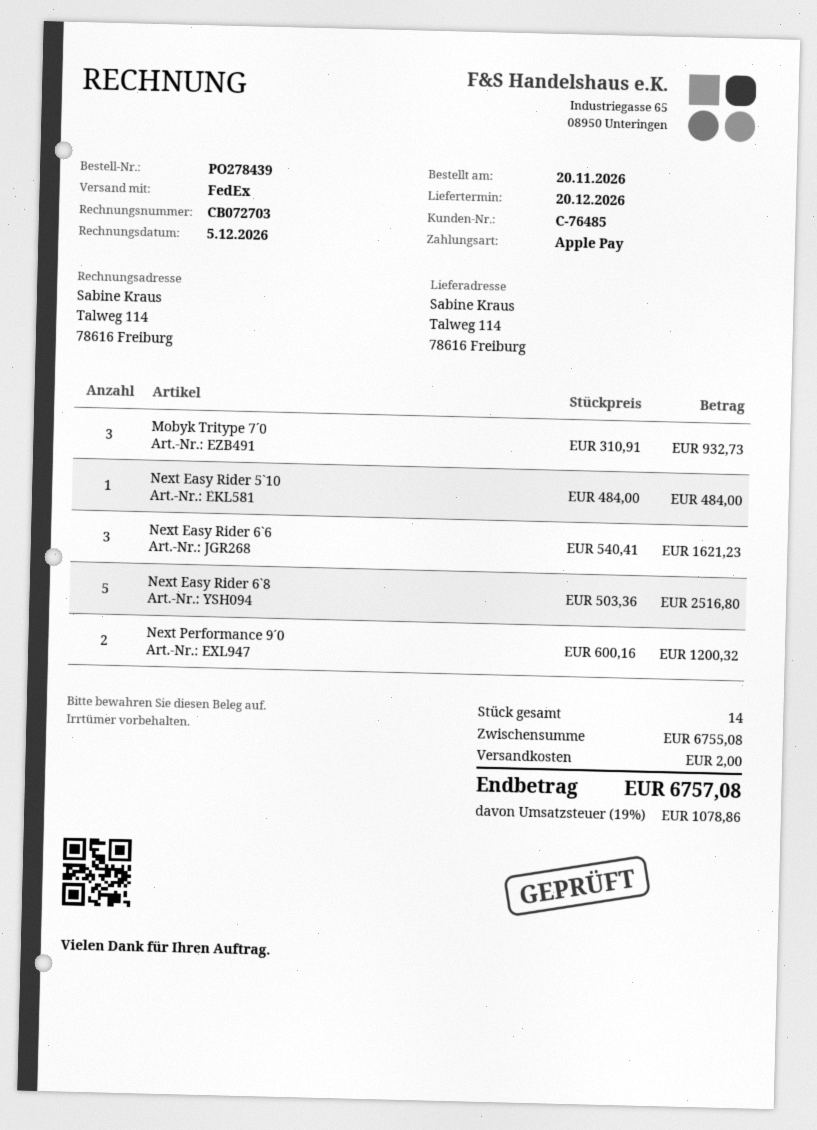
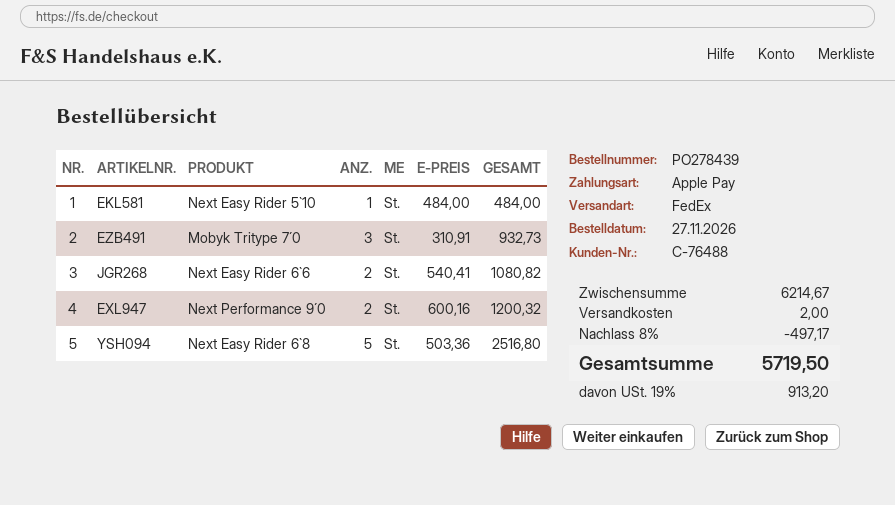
order date: 2026-11-20 -> 2026-11-27
customer number: C-76485 -> C-76488
Next Easy Rider 6`6: 3 x 540.41 = 1621.23 -> 2 x 540.41 = 1080.82
subtotal: 6755.08 -> 6214.67
discount: none -> 8% = 497.17
tax: 19% = 1078.86 -> 19% = 913.20
total: 6757.08 -> 5719.50

